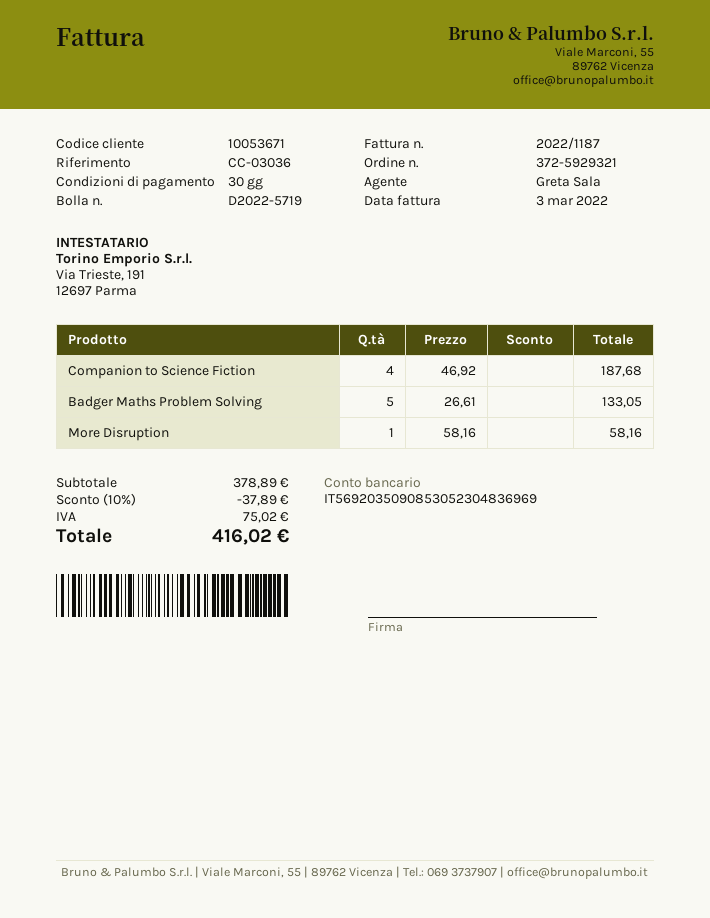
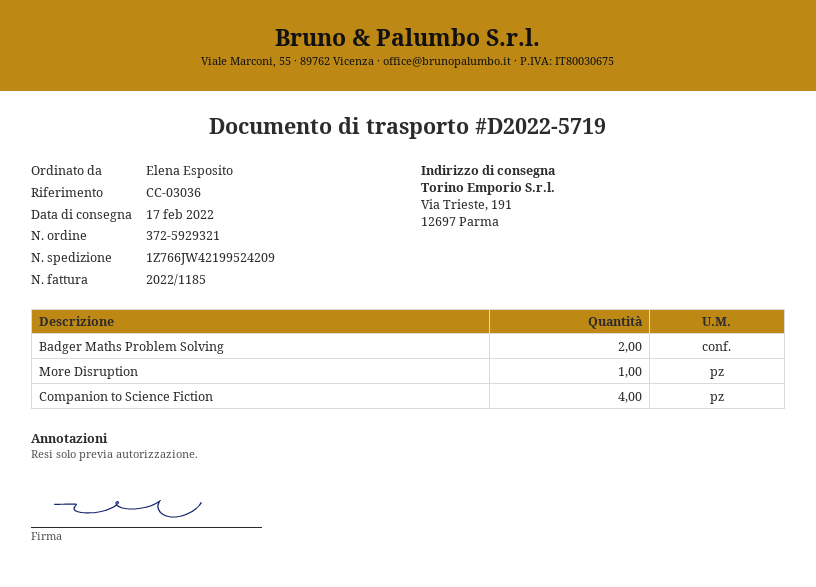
invoice number: 2022/1187 -> 2022/1185
Badger Maths Problem Solving: 5 -> 2

